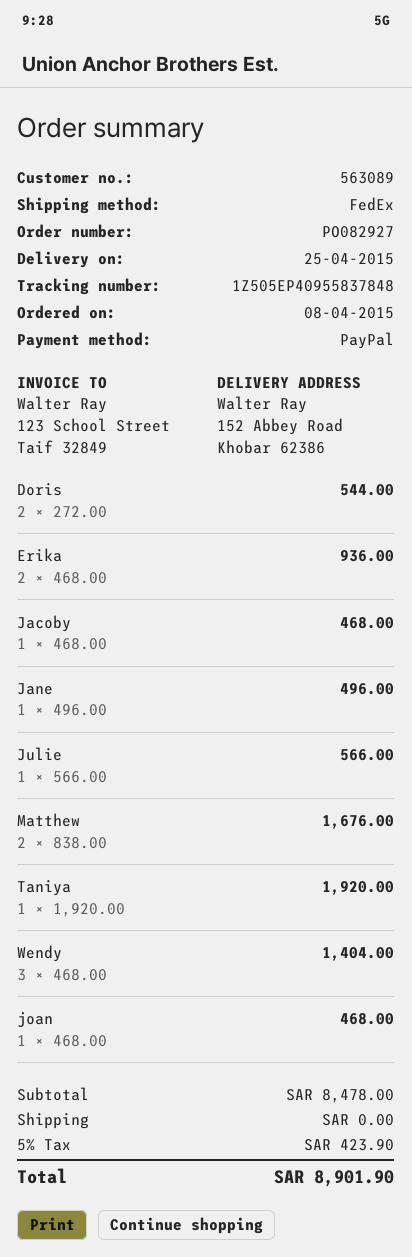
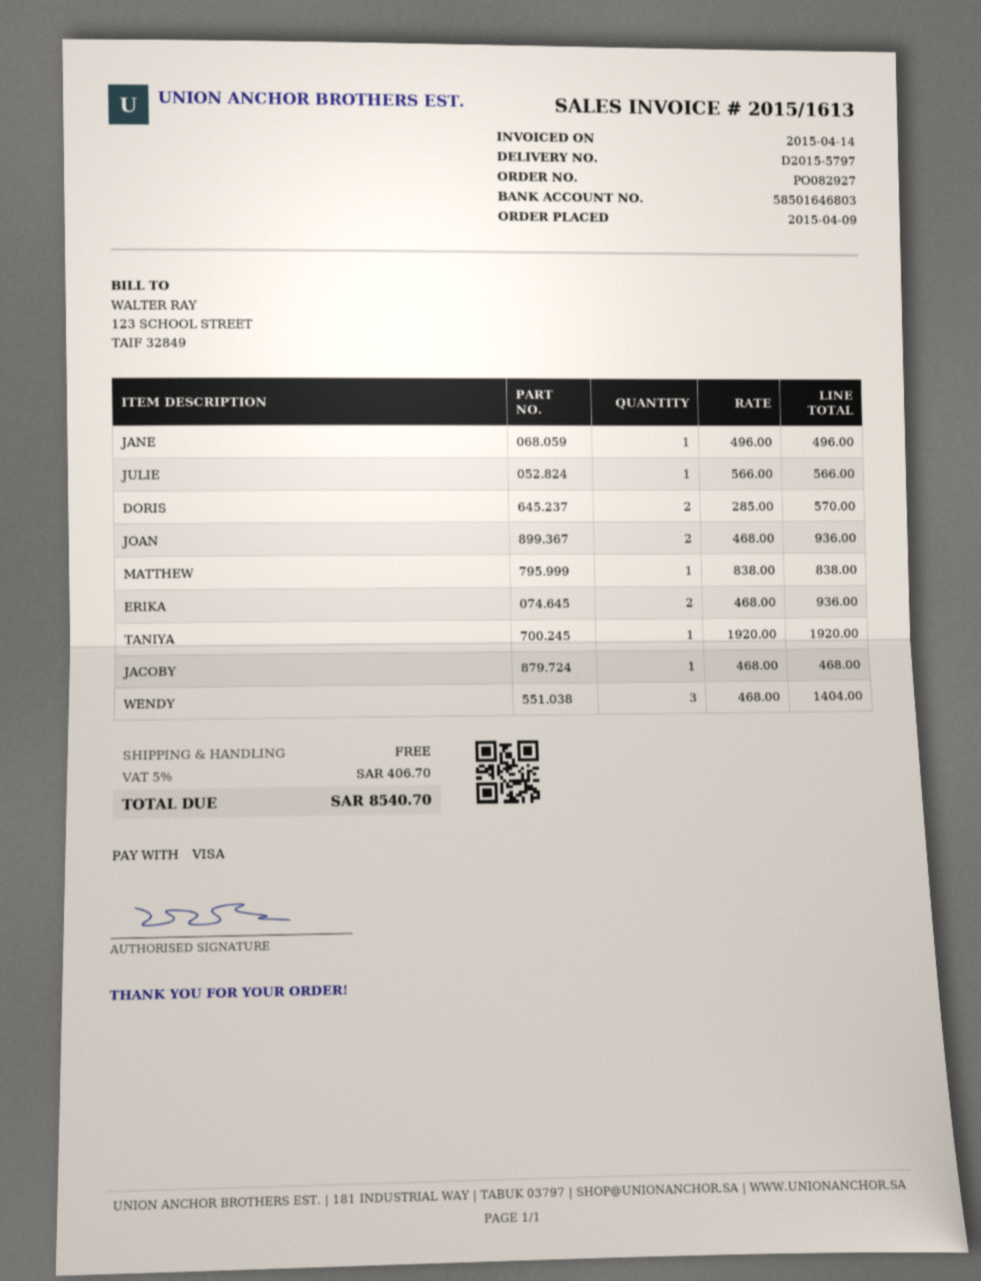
order date: 2015-04-08 -> 2015-04-09
payment method: PayPal -> Visa
Doris: 2 x 272.00 = 544.00 -> 2 x 285.00 = 570.00
Matthew: 2 x 838.00 = 1676.00 -> 1 x 838.00 = 838.00
joan: 1 x 468.00 = 468.00 -> 2 x 468.00 = 936.00
tax: 5% = 423.90 -> 5% = 406.70
total: 8901.90 -> 8540.70

